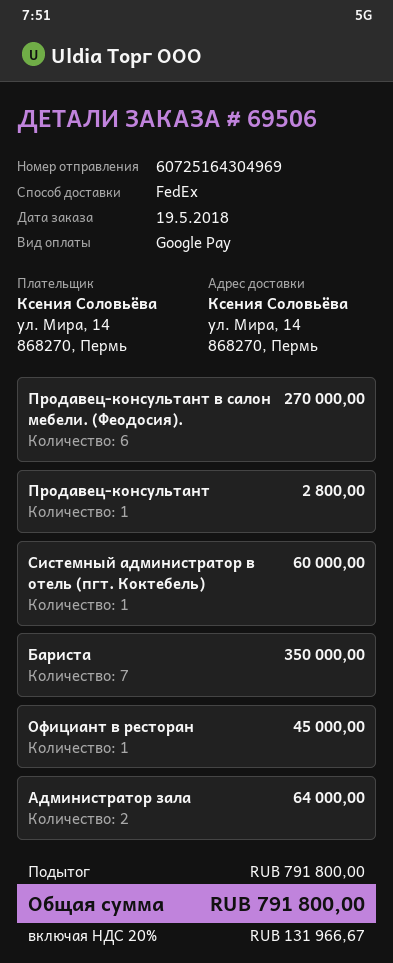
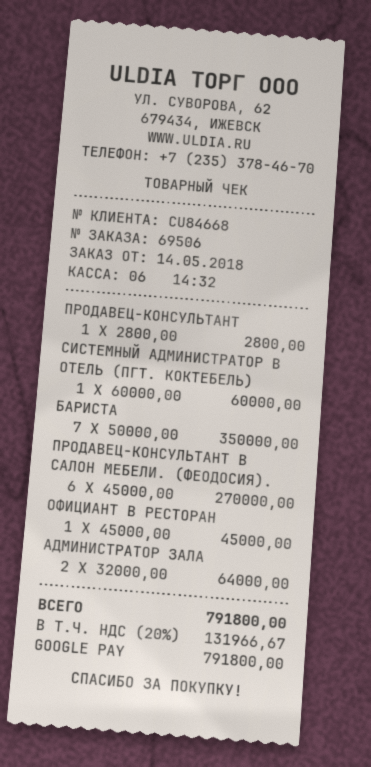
order date: 2018-05-19 -> 2018-05-14

